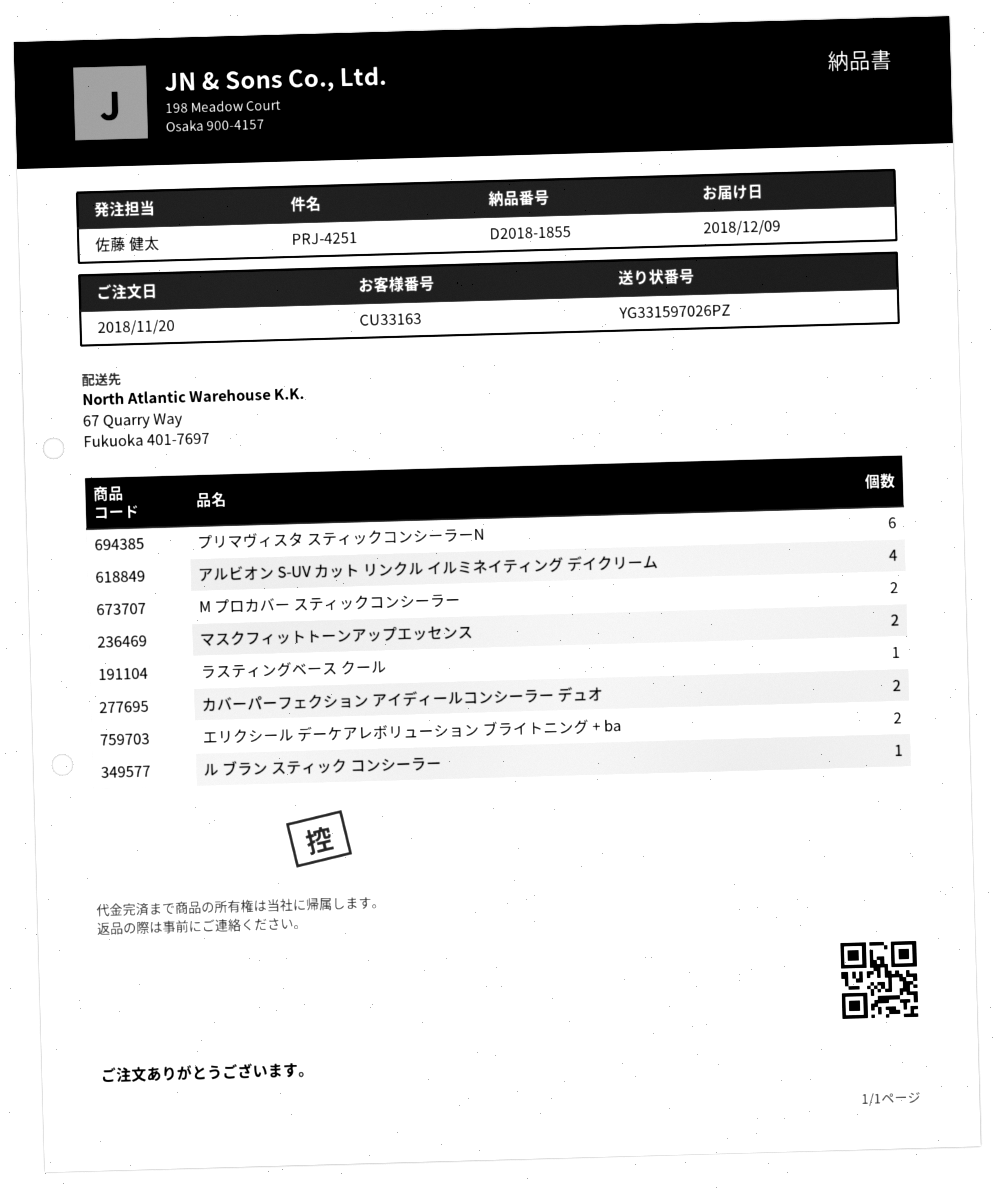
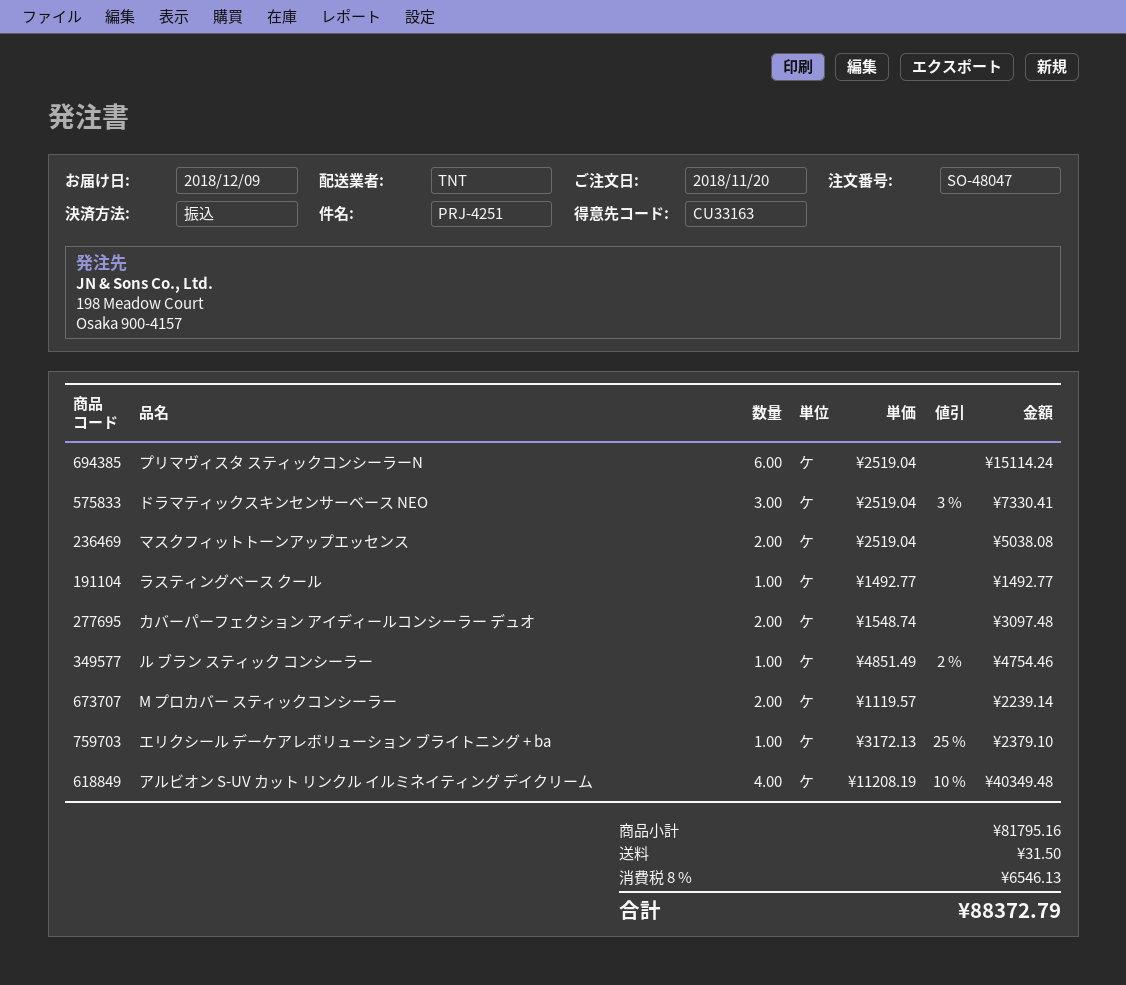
エリクシール デーケアレボリューション ブライトニング + ba: 2 -> 1
ドラマティックスキンセンサーベース NEO: none -> 3

